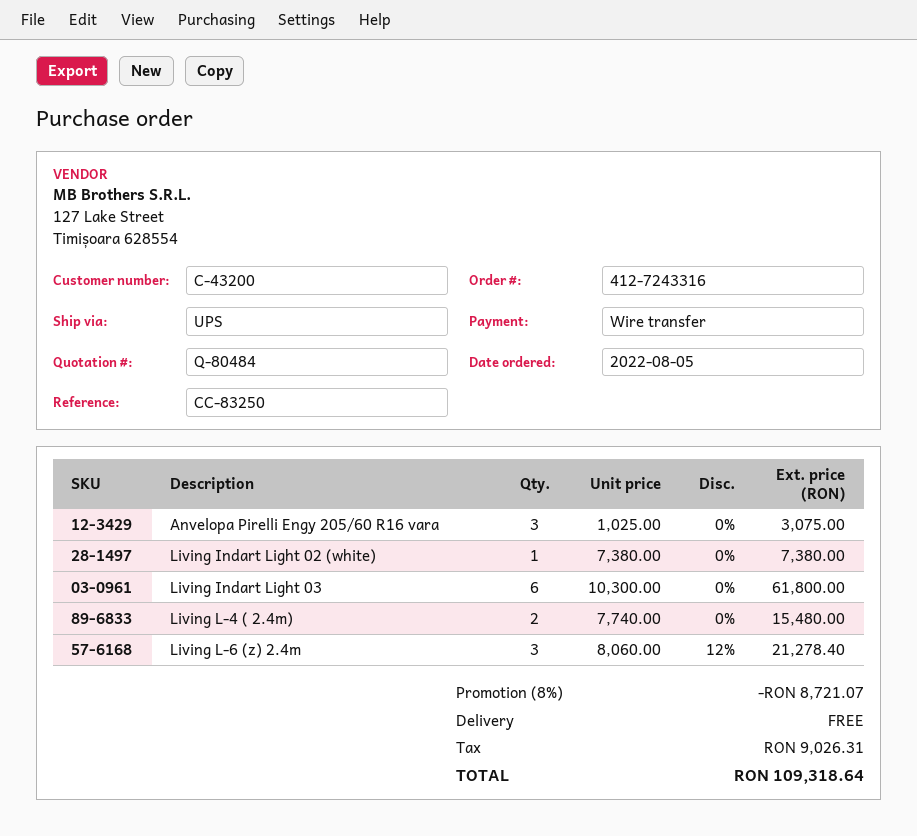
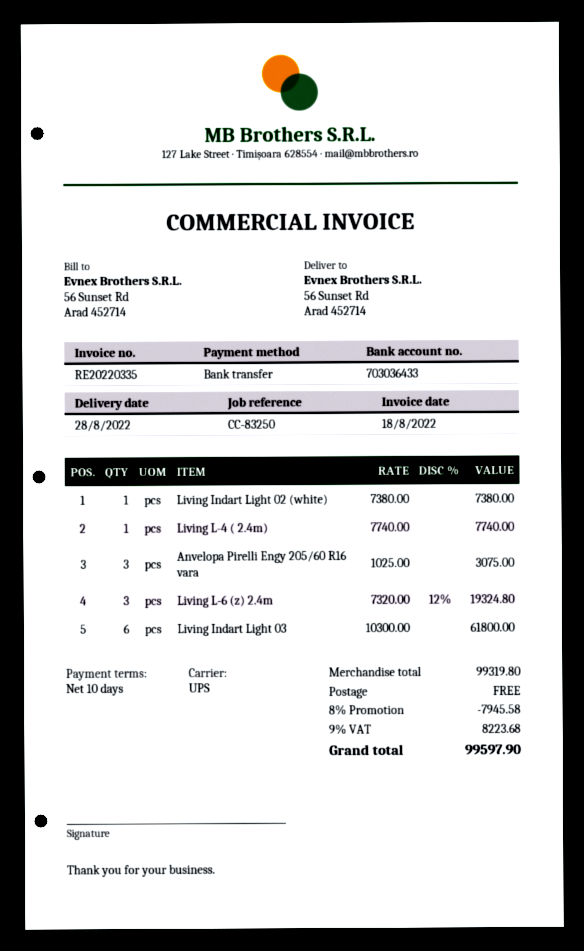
Living L-4 ( 2.4m): 2 x 7740.00 = 15480.00 -> 1 x 7740.00 = 7740.00
Living L-6 (z) 2.4m: 3 x 8060.00 - 12% = 21278.40 -> 3 x 7320.00 - 12% = 19324.80
discount: 8% = 8721.07 -> 8% = 7945.58
tax: 9026.31 -> 8223.68
total: 109318.64 -> 99597.90

